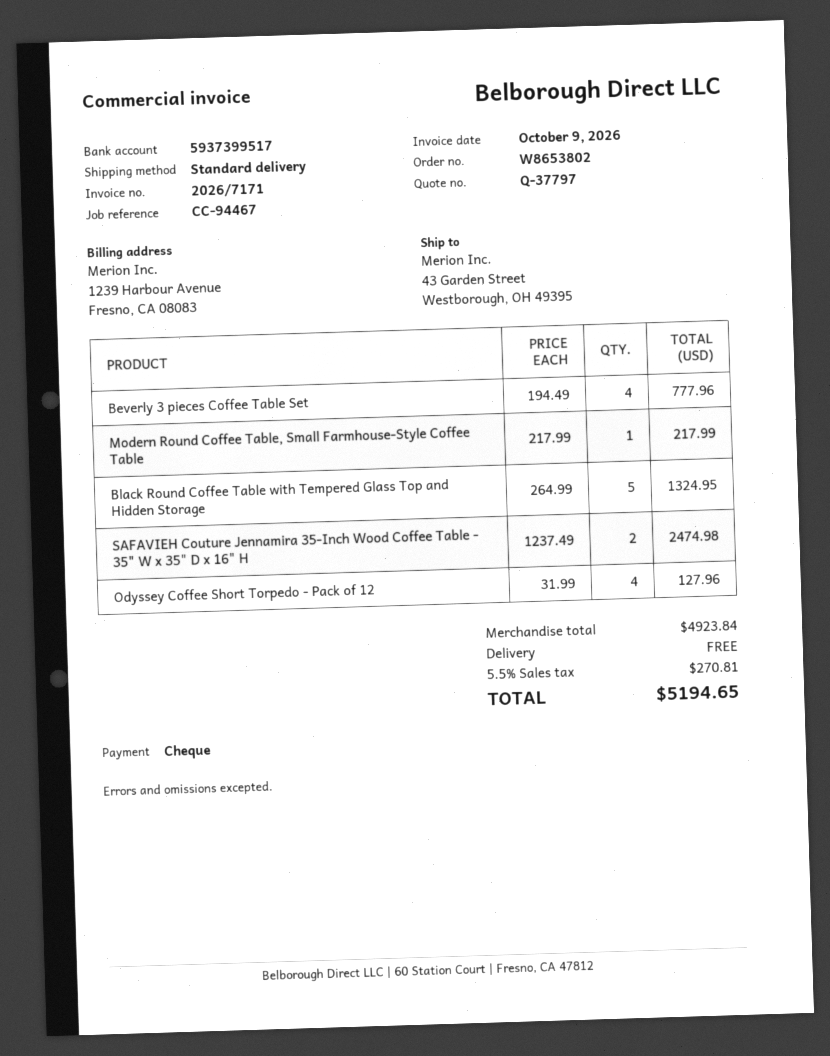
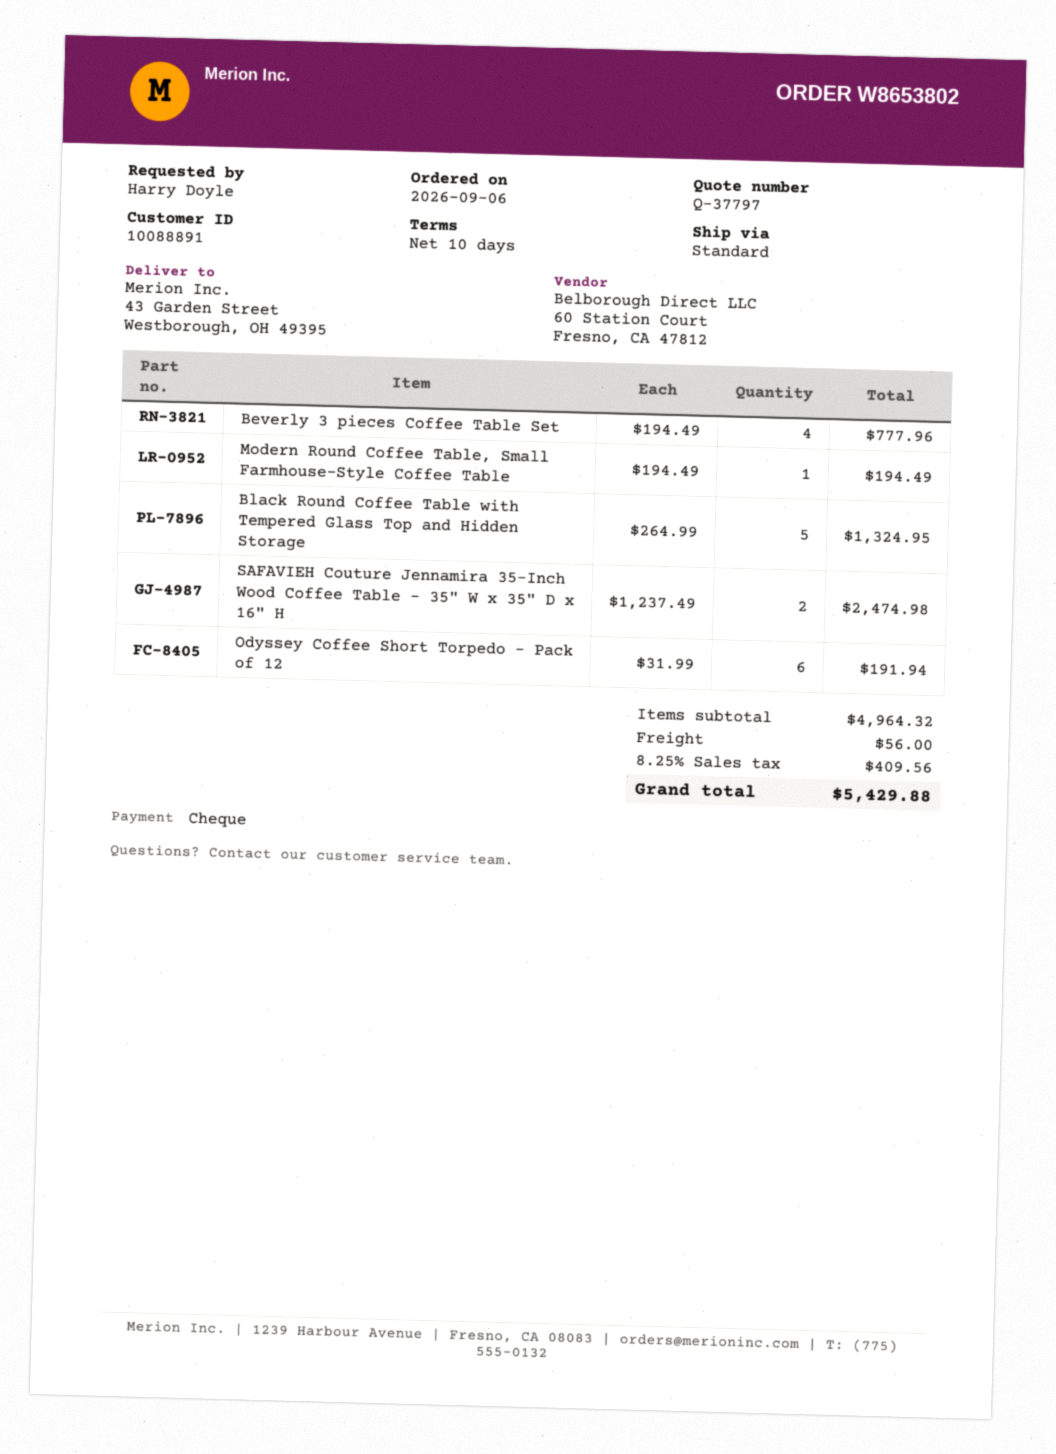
Modern Round Coffee Table, Small Farmhouse-Style Coffee Table: 1 x 217.99 = 217.99 -> 1 x 194.49 = 194.49
Odyssey Coffee Short Torpedo - Pack of 12: 4 x 31.99 = 127.96 -> 6 x 31.99 = 191.94
subtotal: 4923.84 -> 4964.32
shipping: 0.00 -> 56.00
tax: 5.5% = 270.81 -> 8.25% = 409.56
total: 5194.65 -> 5429.88

